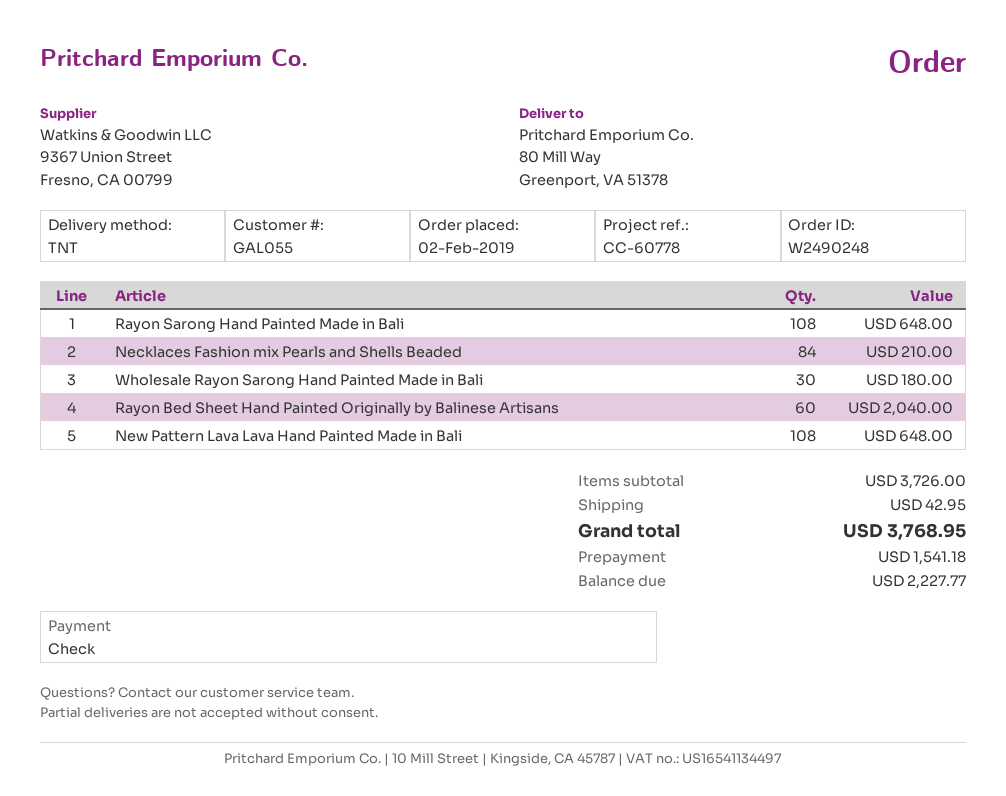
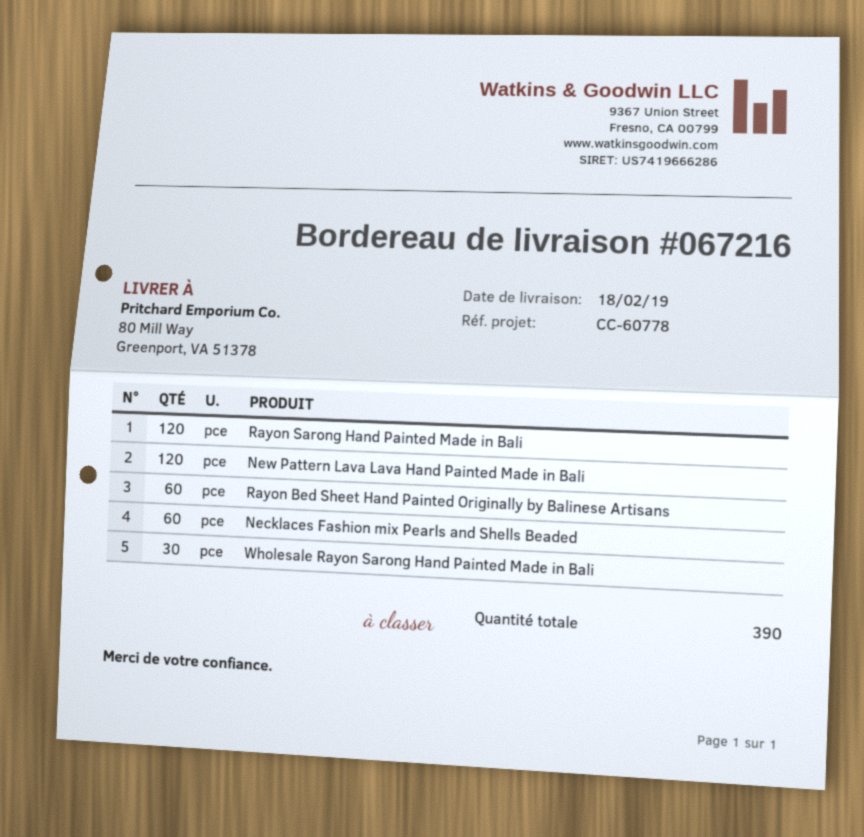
Rayon Sarong Hand Painted Made in Bali: 108 -> 120
Necklaces Fashion mix Pearls and Shells Beaded: 84 -> 60
New Pattern Lava Lava Hand Painted Made in Bali: 108 -> 120

